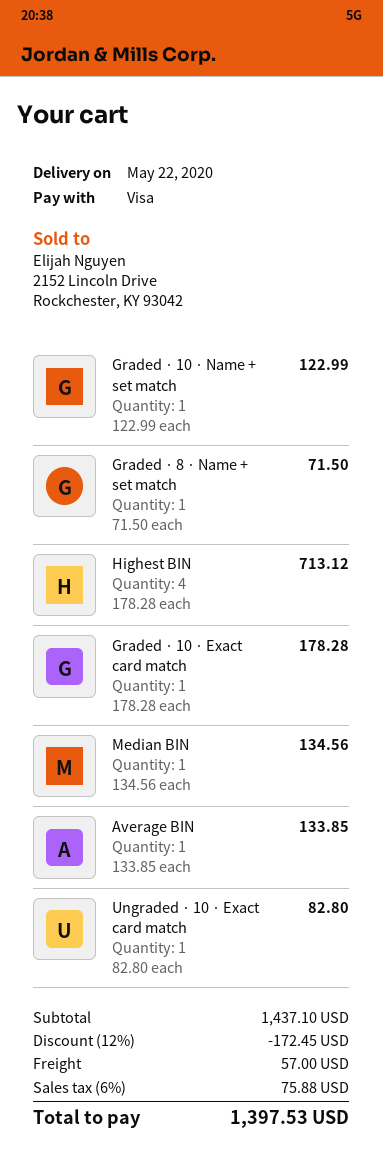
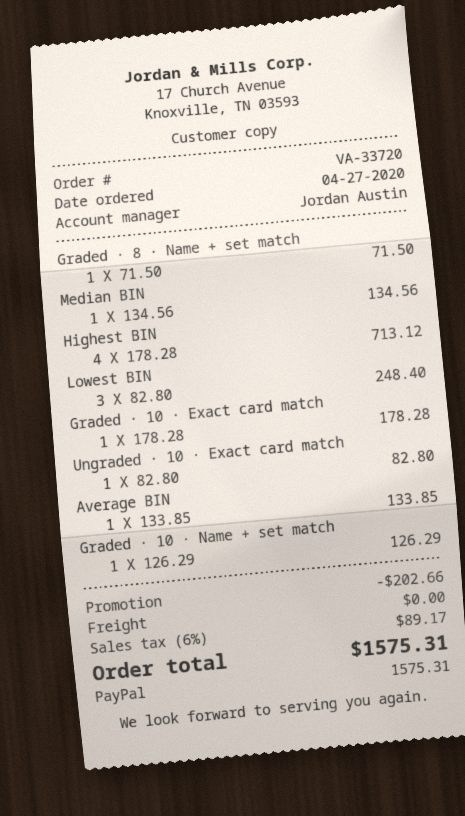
payment method: Visa -> PayPal
Graded · 10 · Name + set match: 1 x 122.99 = 122.99 -> 1 x 126.29 = 126.29
Lowest BIN: none -> 3 x 82.80 = 248.40
discount: 172.45 -> 202.66
shipping: 57.00 -> 0.00
tax: 6% = 75.88 -> 6% = 89.17
total: 1397.53 -> 1575.31

